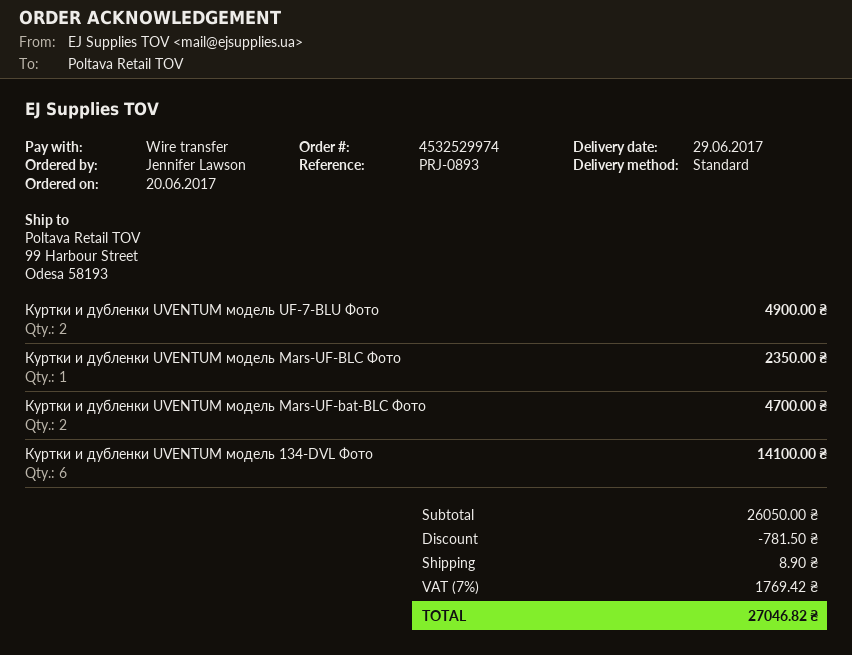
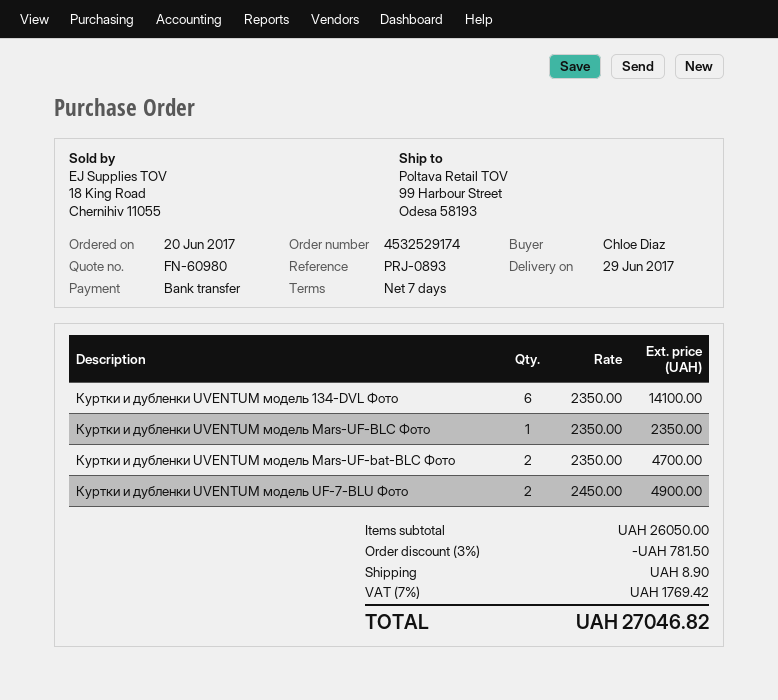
order number: 4532529974 -> 4532529174
ordered by: Jennifer Lawson -> Chloe Diaz

